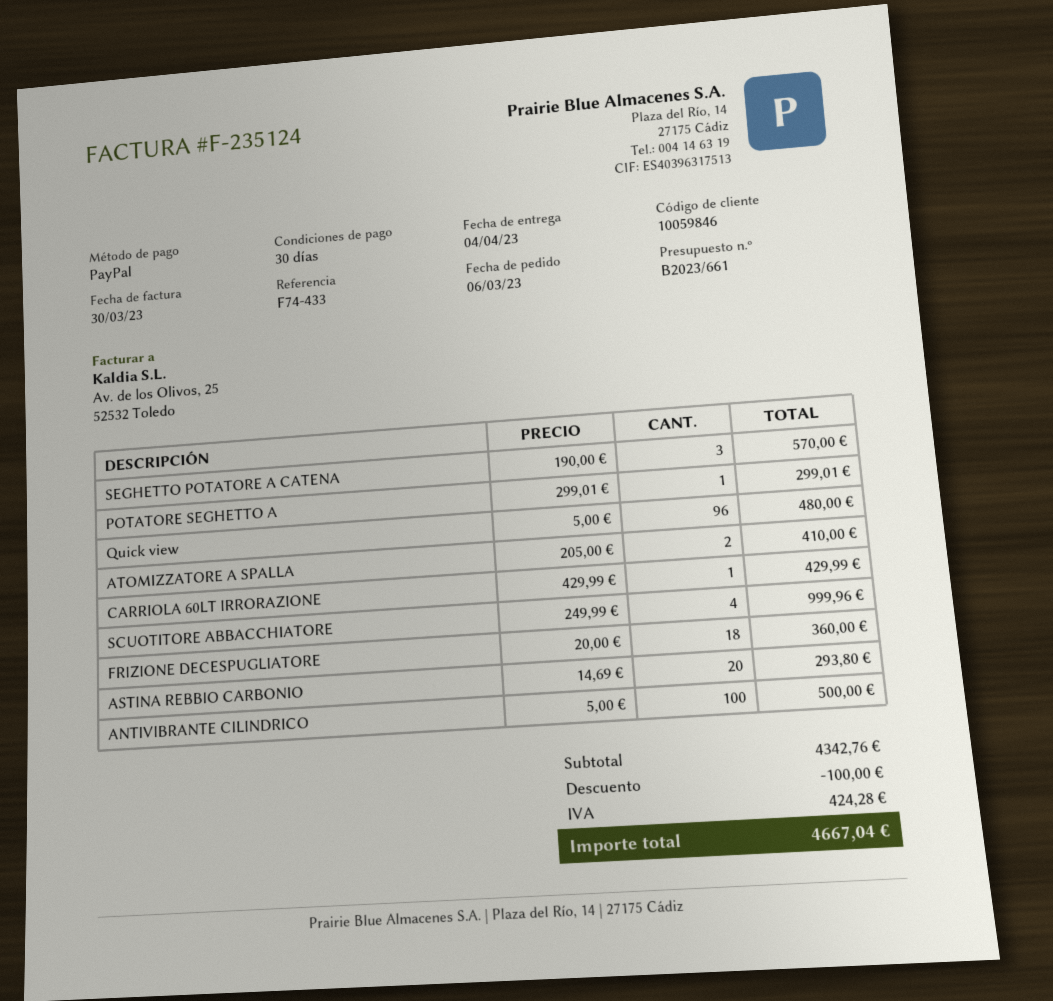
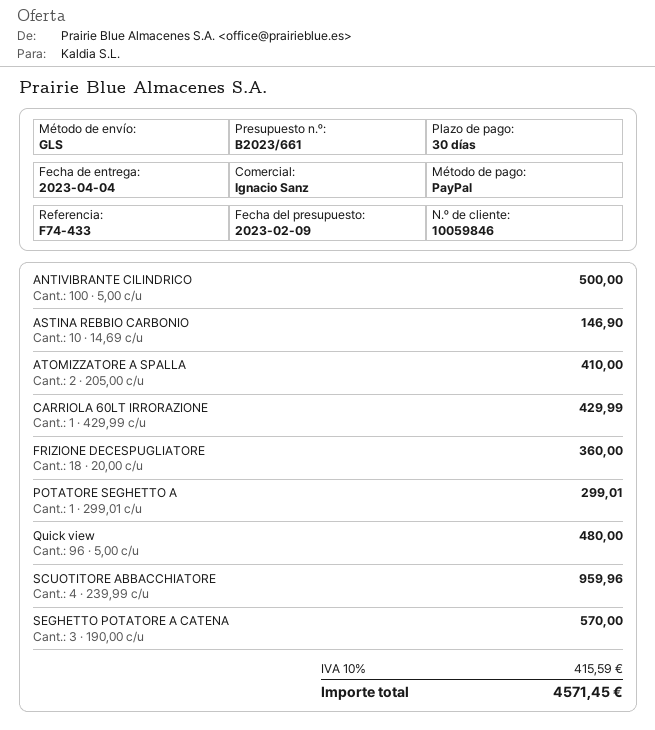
SCUOTITORE ABBACCHIATORE: 4 x 249.99 = 999.96 -> 4 x 239.99 = 959.96
ASTINA REBBIO CARBONIO: 20 x 14.69 = 293.80 -> 10 x 14.69 = 146.90
discount: 100.00 -> none
tax: 424.28 -> 415.59
total: 4667.04 -> 4571.45

